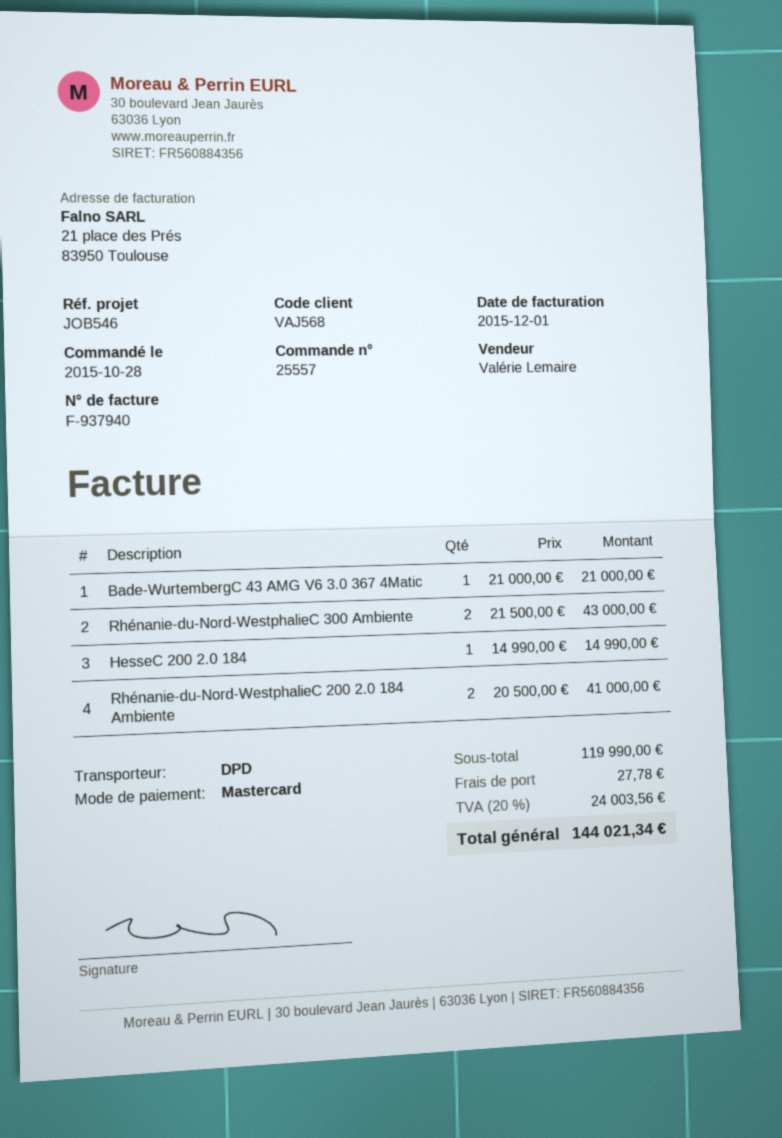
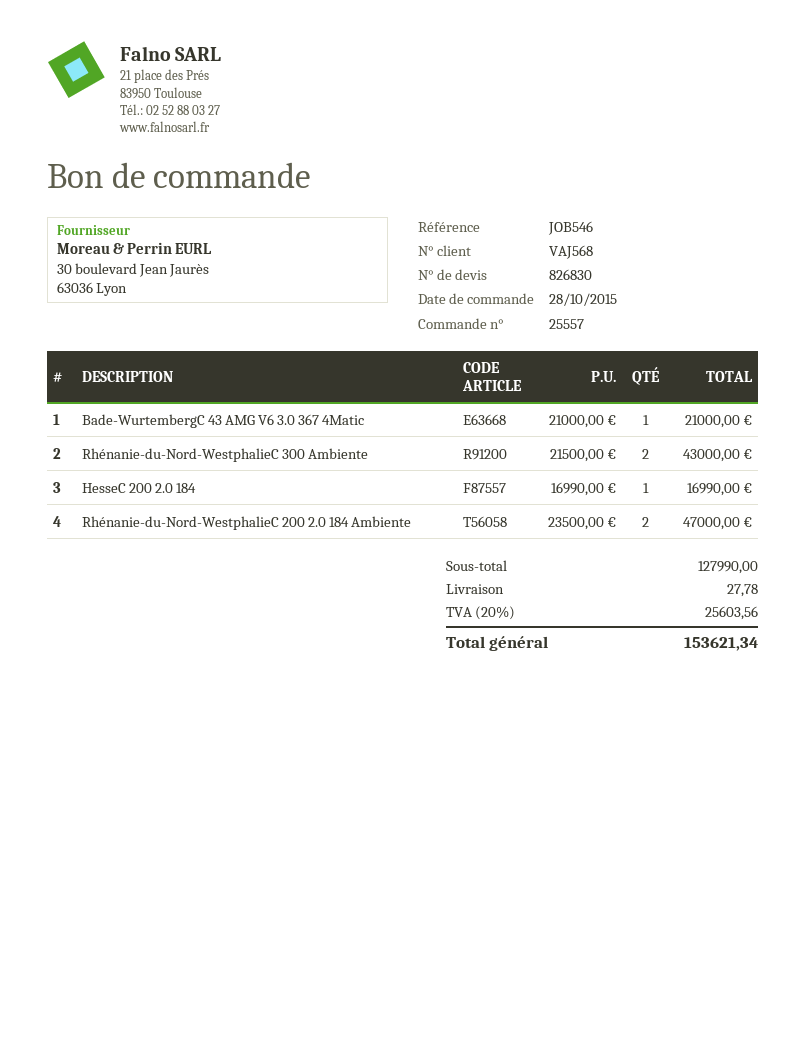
HesseC 200 2.0 184: 1 x 14990.00 = 14990.00 -> 1 x 16990.00 = 16990.00
Rhénanie-du-Nord-WestphalieC 200 2.0 184 Ambiente: 2 x 20500.00 = 41000.00 -> 2 x 23500.00 = 47000.00
subtotal: 119990.00 -> 127990.00
tax: 20% = 24003.56 -> 20% = 25603.56
total: 144021.34 -> 153621.34

